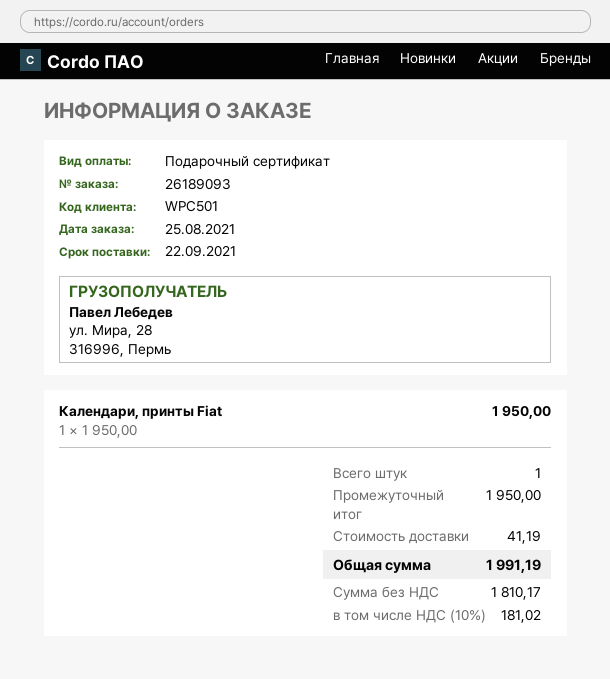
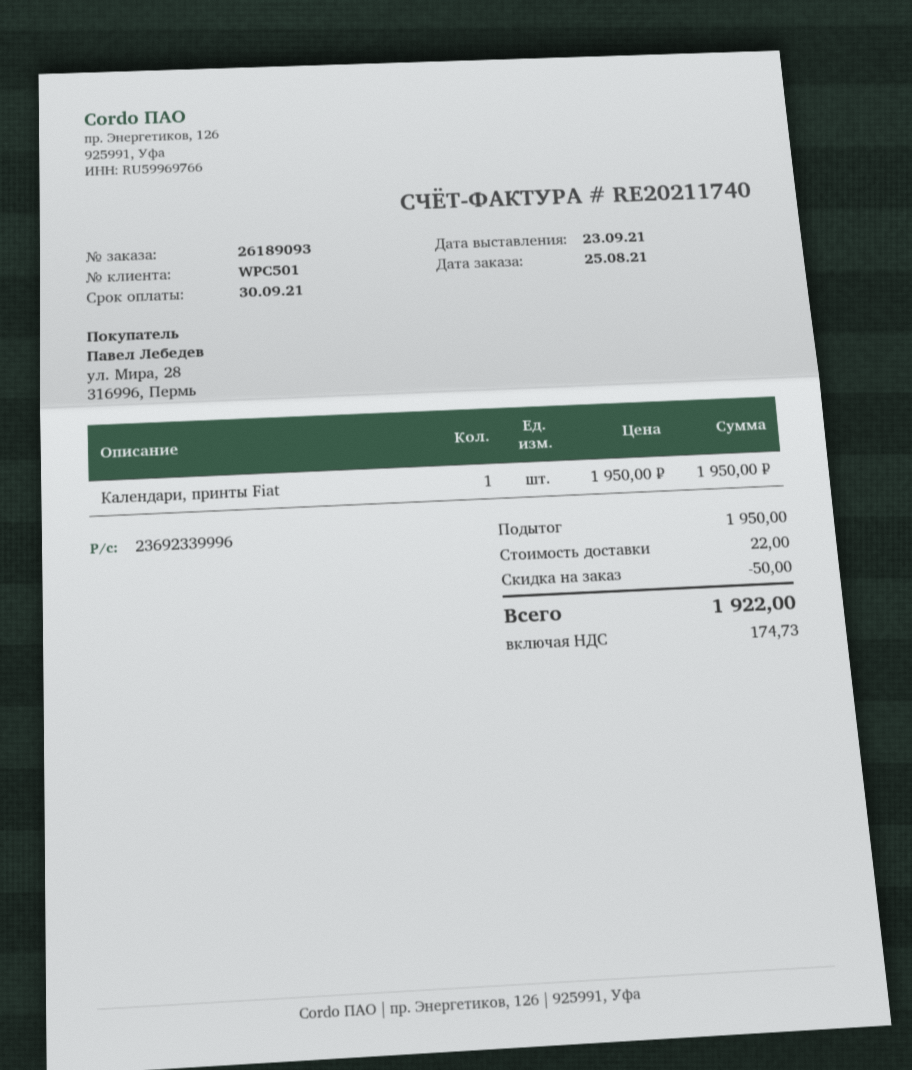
discount: none -> 50.00
shipping: 41.19 -> 22.00
tax: 181.02 -> 174.73
total: 1991.19 -> 1922.00

